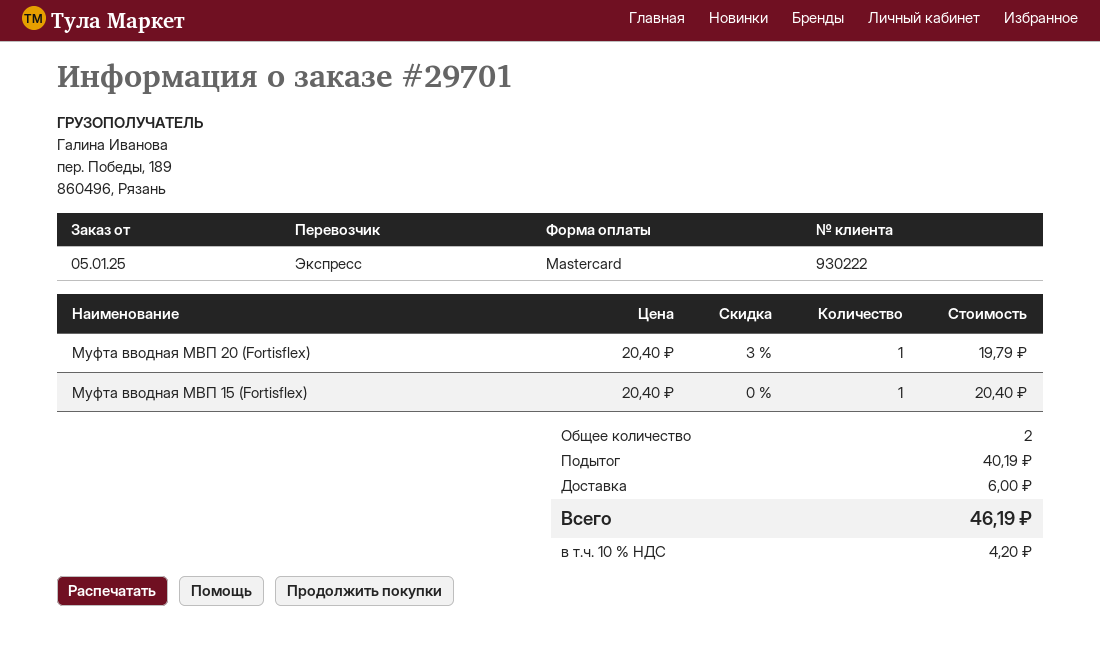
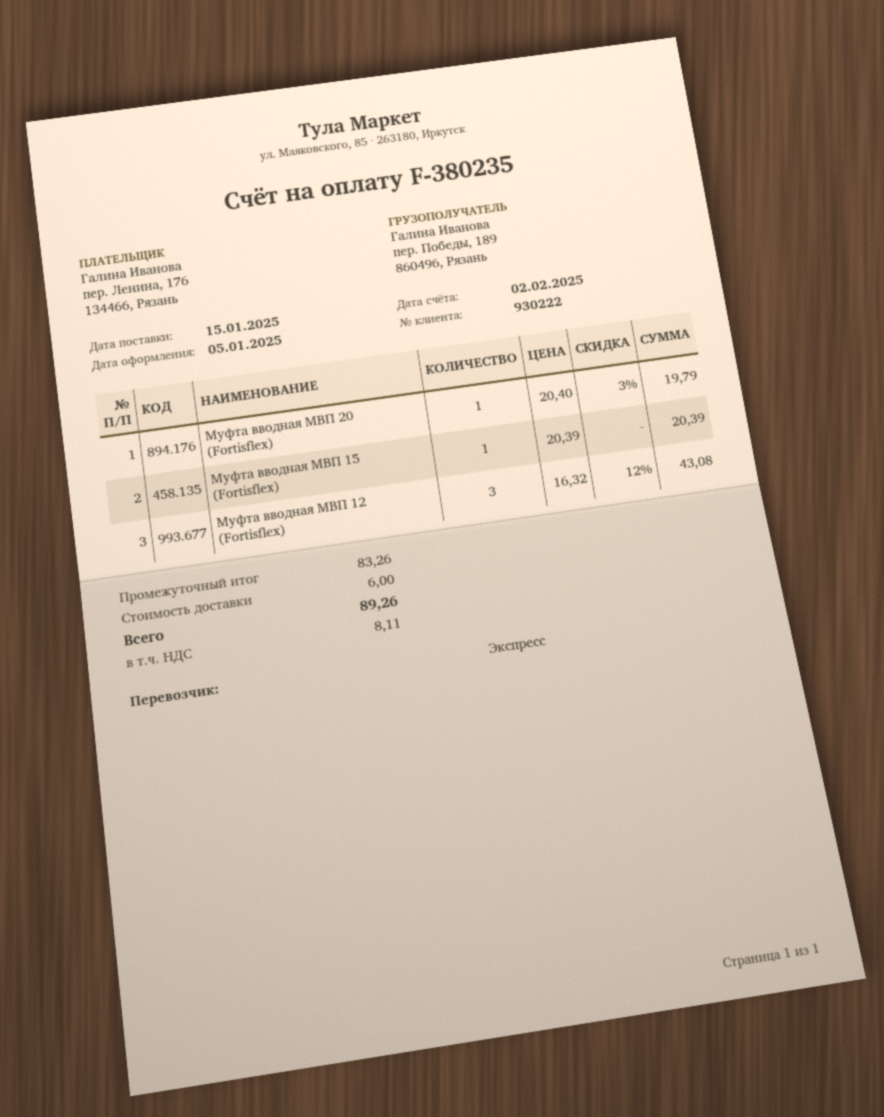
Муфта вводная МВП 15 (Fortisflex): 1 x 20.40 = 20.40 -> 1 x 20.39 = 20.39
Муфта вводная МВП 12 (Fortisflex): none -> 3 x 16.32 - 12% = 43.08
subtotal: 40.19 -> 83.26
tax: 4.20 -> 8.11
total: 46.19 -> 89.26

